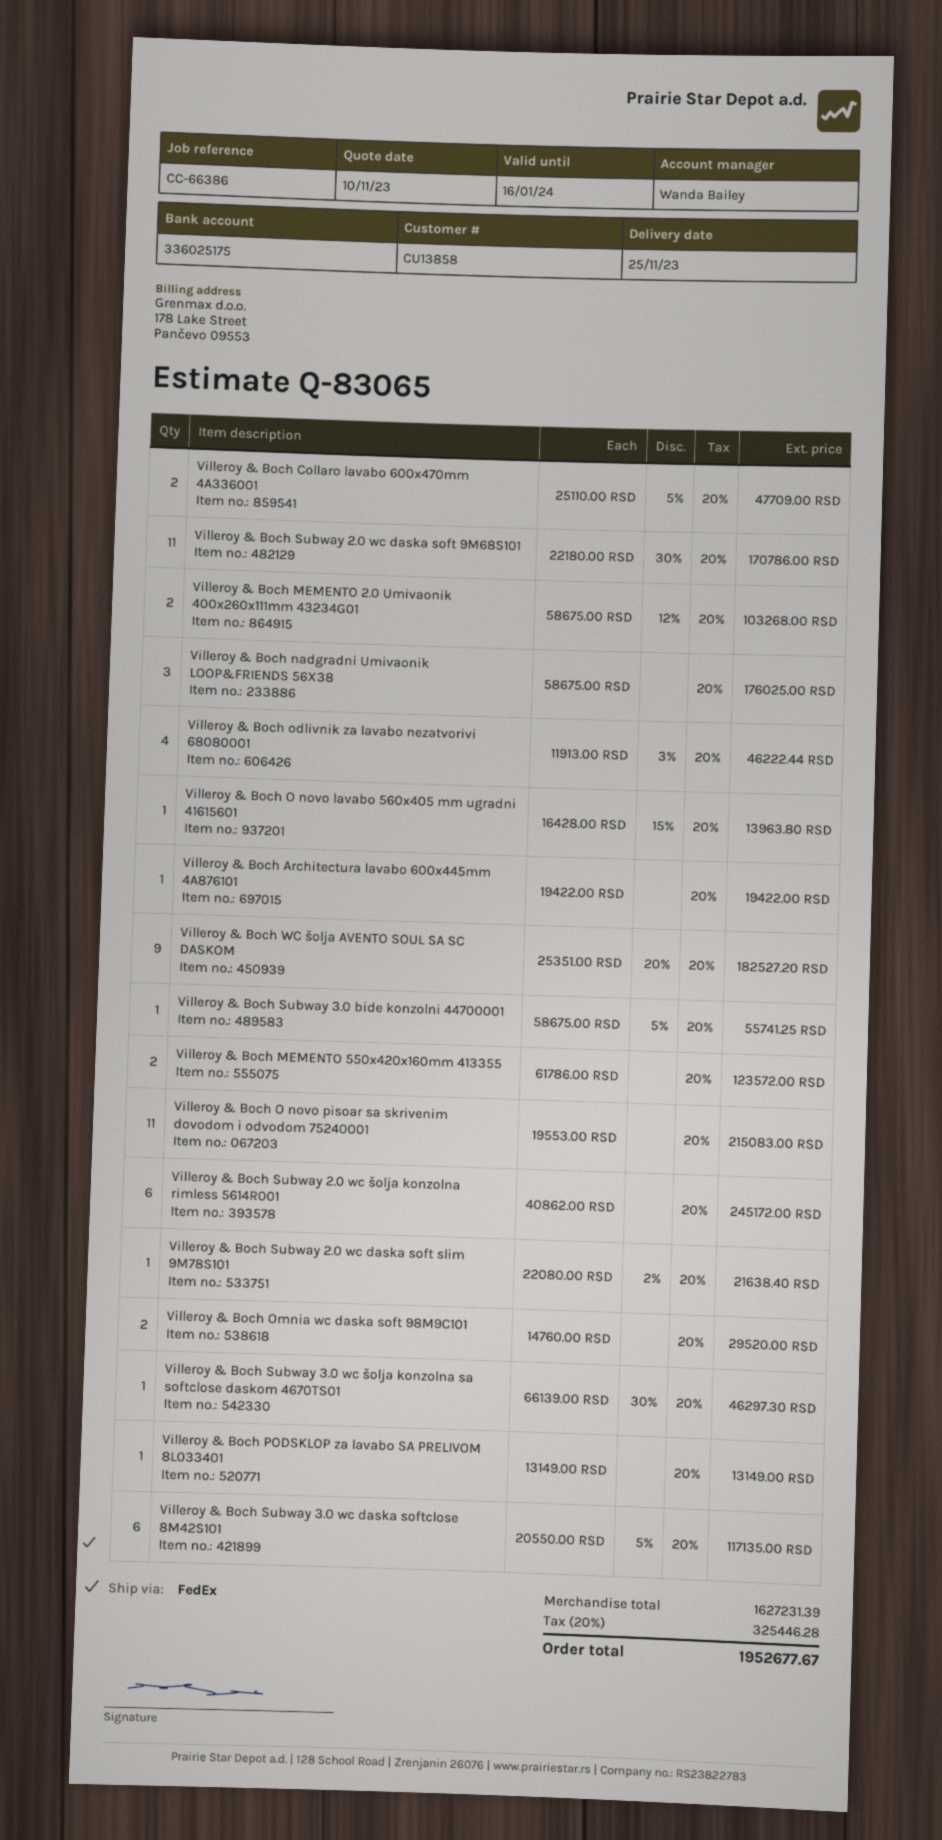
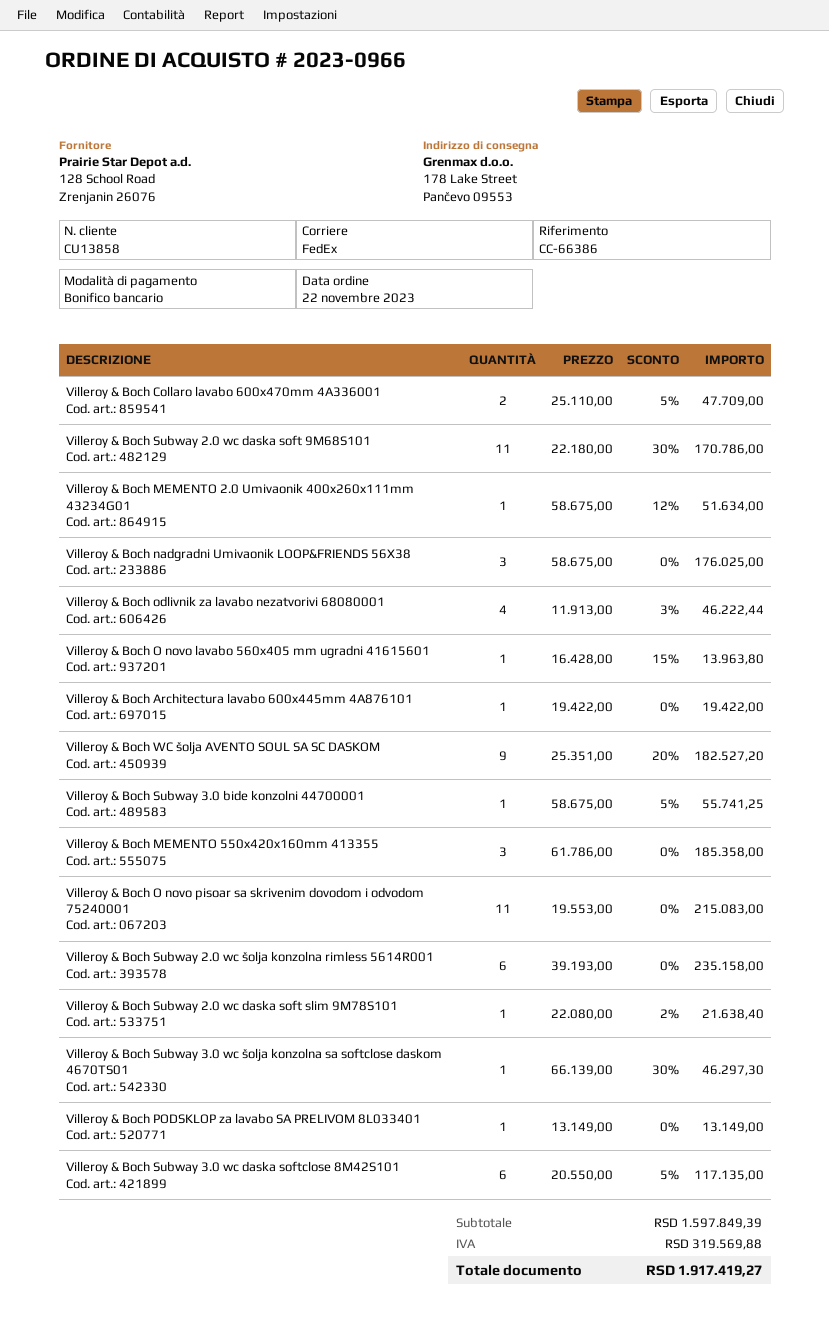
Villeroy & Boch MEMENTO 2.0 Umivaonik 400x260x111mm 43234G01: 2 x 58675.00 - 12% = 103268.00 -> 1 x 58675.00 - 12% = 51634.00
Villeroy & Boch MEMENTO 550x420x160mm 413355: 2 x 61786.00 = 123572.00 -> 3 x 61786.00 = 185358.00
Villeroy & Boch Subway 2.0 wc šolja konzolna rimless 5614R001: 6 x 40862.00 = 245172.00 -> 6 x 39193.00 = 235158.00
Villeroy & Boch Omnia wc daska soft 98M9C101: 2 x 14760.00 = 29520.00 -> none
subtotal: 1627231.39 -> 1597849.39
tax: 325446.28 -> 319569.88
total: 1952677.67 -> 1917419.27

